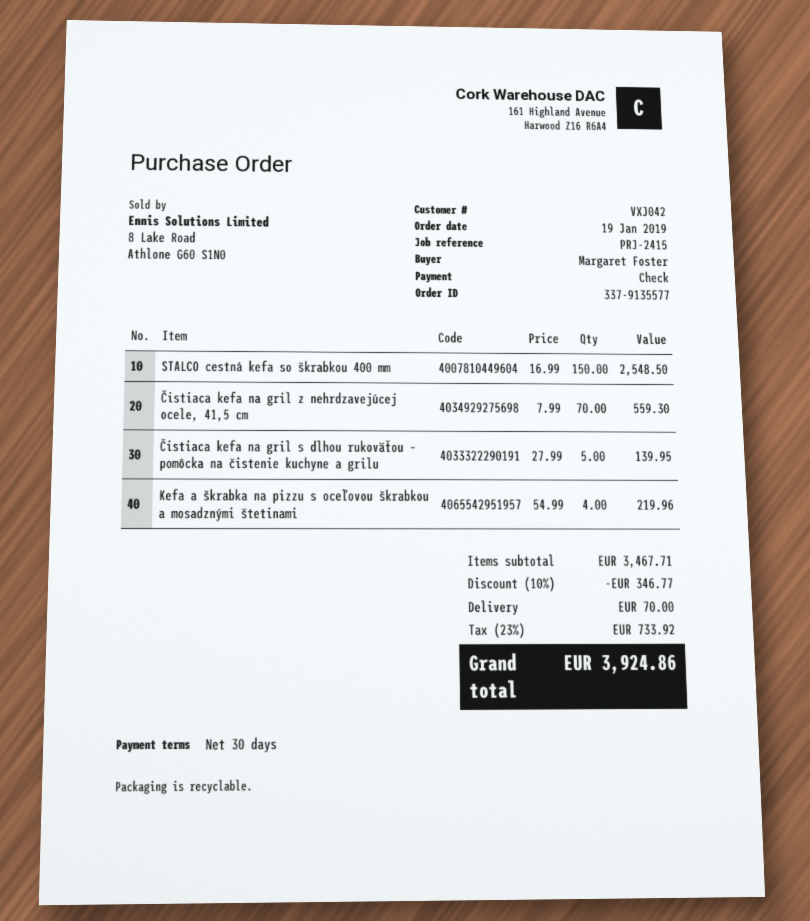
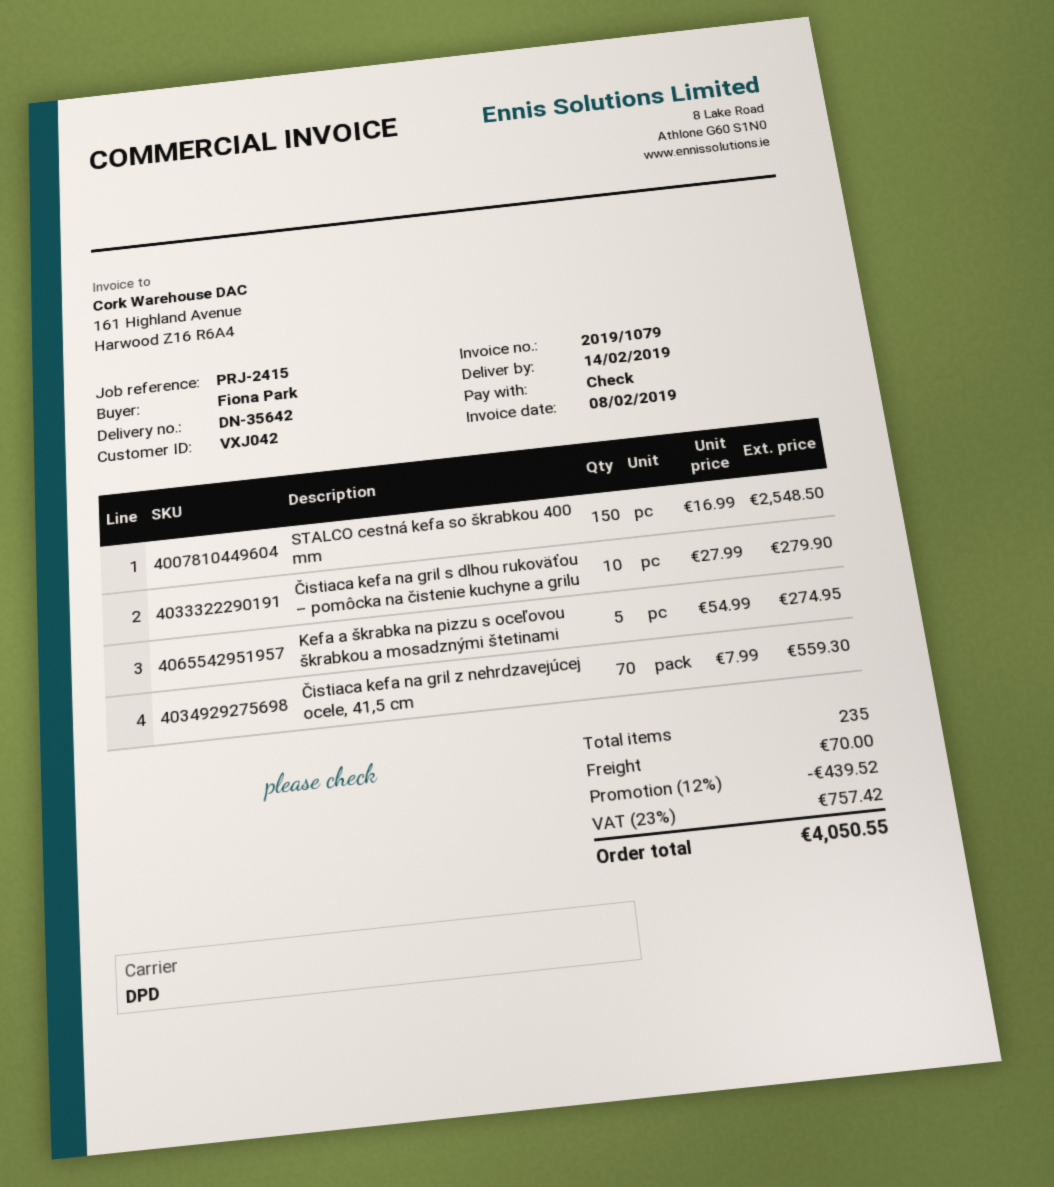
ordered by: Margaret Foster -> Fiona Park
Čistiaca kefa na gril s dlhou rukoväťou – pomôcka na čistenie kuchyne a grilu: 5 x 27.99 = 139.95 -> 10 x 27.99 = 279.90
Kefa a škrabka na pizzu s oceľovou škrabkou a mosadznými štetinami: 4 x 54.99 = 219.96 -> 5 x 54.99 = 274.95
discount: 10% = 346.77 -> 12% = 439.52
tax: 23% = 733.92 -> 23% = 757.42
total: 3924.86 -> 4050.55

